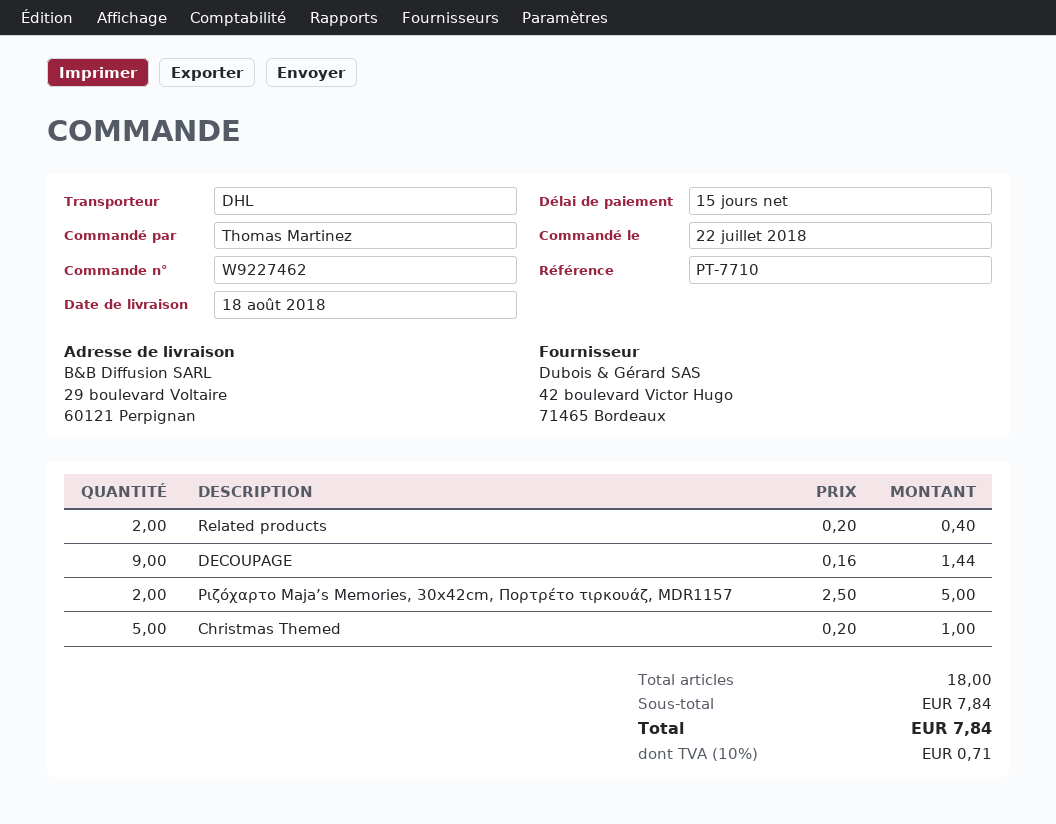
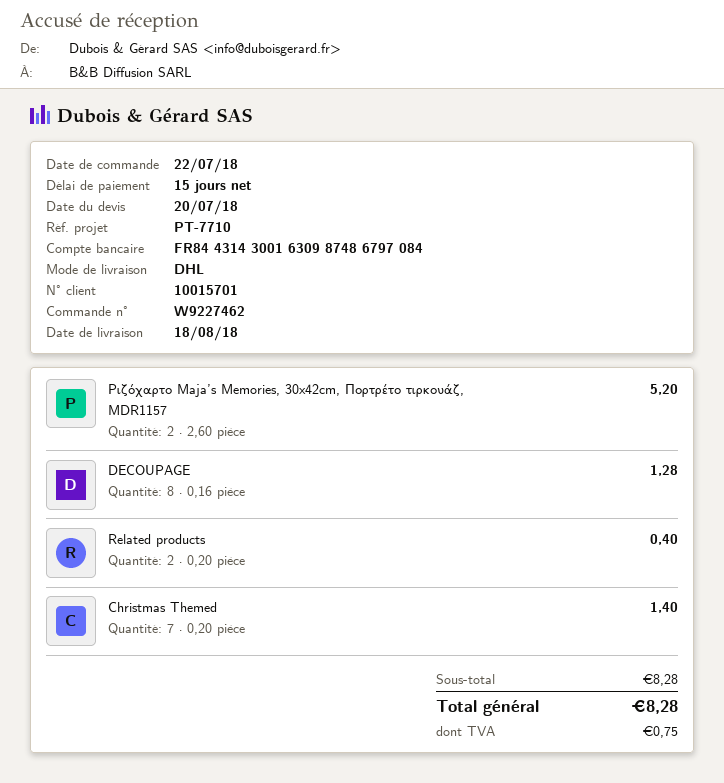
DECOUPAGE: 9 x 0.16 = 1.44 -> 8 x 0.16 = 1.28
Ριζόχαρτο Maja’s Memories, 30x42cm, Πορτρέτο τιρκουάζ, MDR1157: 2 x 2.50 = 5.00 -> 2 x 2.60 = 5.20
Christmas Themed: 5 x 0.20 = 1.00 -> 7 x 0.20 = 1.40
subtotal: 7.84 -> 8.28
tax: 0.71 -> 0.75
total: 7.84 -> 8.28

